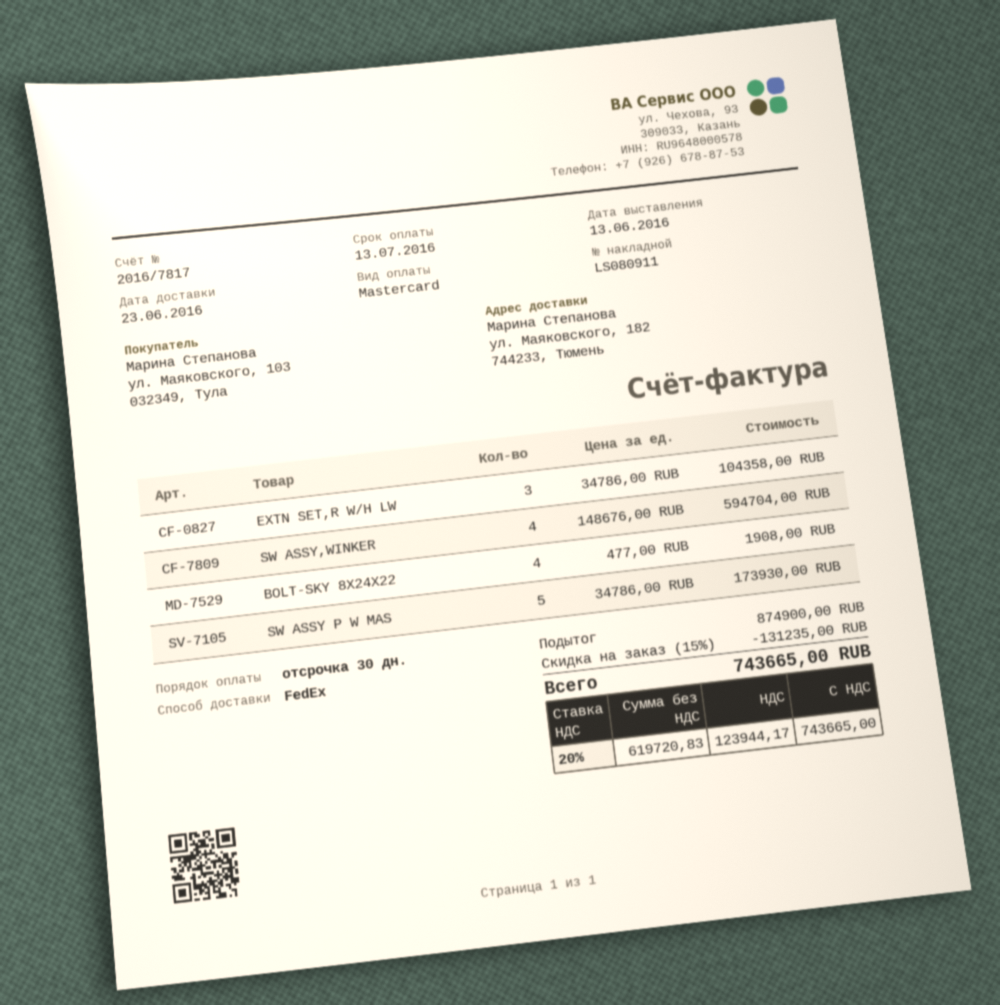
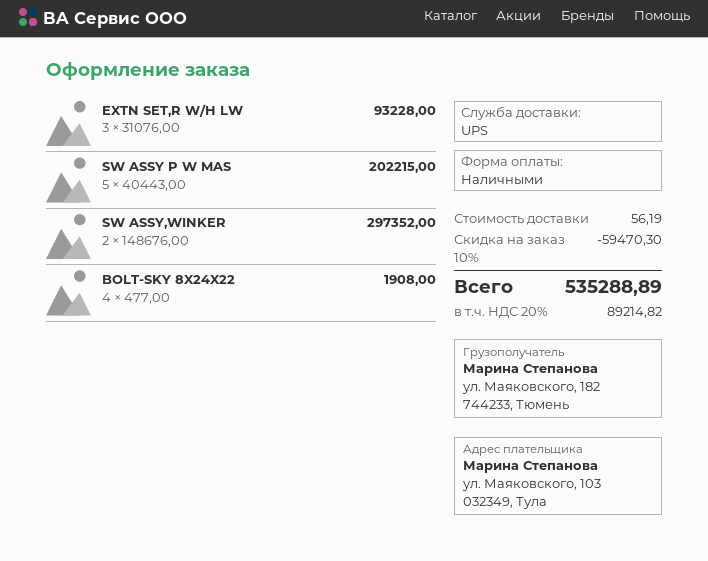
payment method: Mastercard -> cash
shipping method: FedEx -> UPS
EXTN SET,R W/H LW: 3 x 34786.00 = 104358.00 -> 3 x 31076.00 = 93228.00
SW ASSY,WINKER: 4 x 148676.00 = 594704.00 -> 2 x 148676.00 = 297352.00
SW ASSY P W MAS: 5 x 34786.00 = 173930.00 -> 5 x 40443.00 = 202215.00
discount: 15% = 131235.00 -> 10% = 59470.30
shipping: none -> 56.19
tax: 20% = 123944.17 -> 20% = 89214.82
total: 743665.00 -> 535288.89

